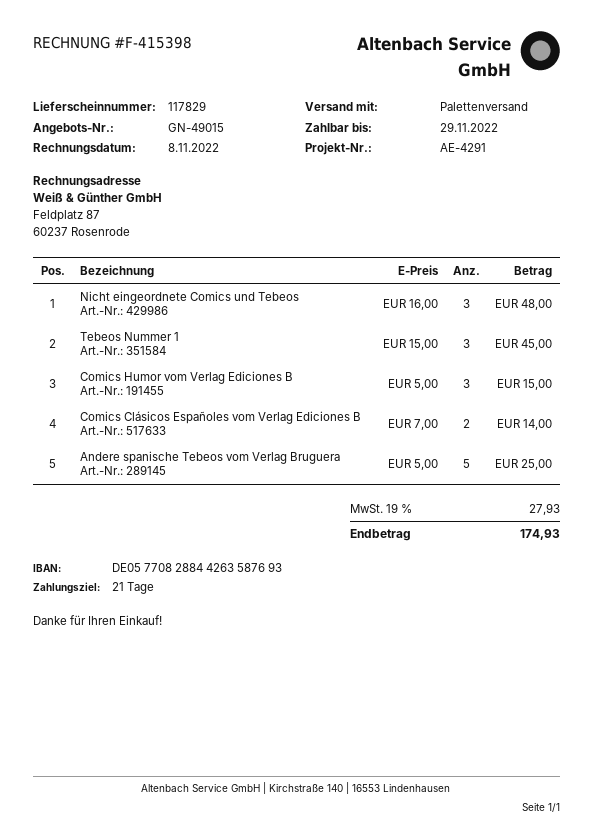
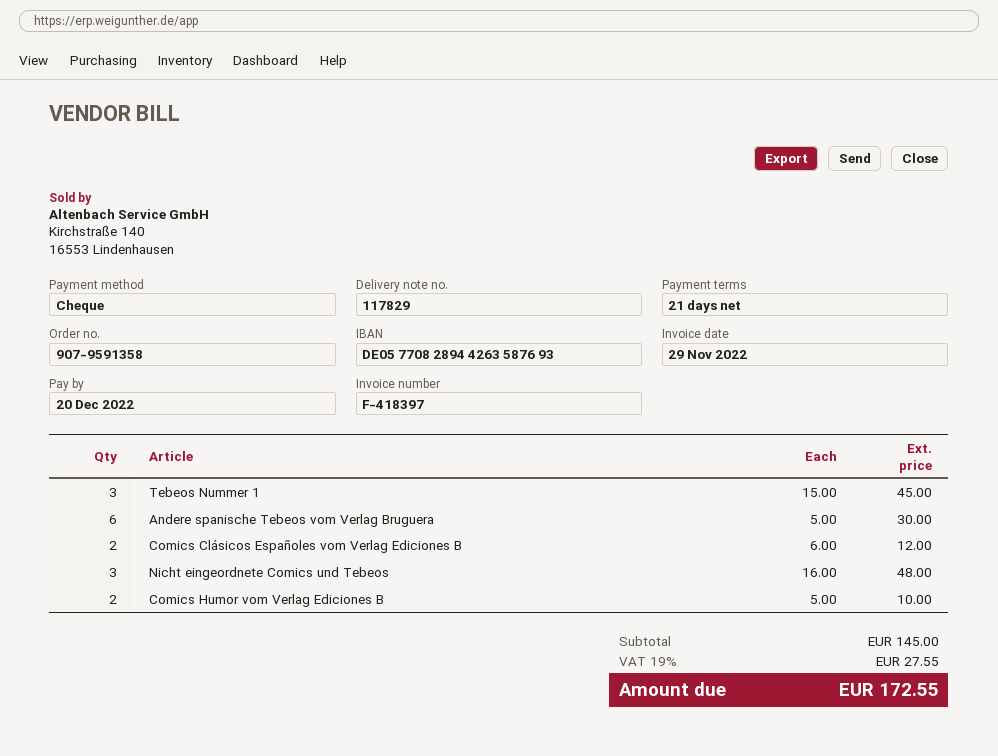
invoice number: F-415398 -> F-418397
invoice date: 2022-11-08 -> 2022-11-29
due date: 2022-11-29 -> 2022-12-20
bank account: DE05770828844263587693 -> DE05770828944263587693
Comics Humor vom Verlag Ediciones B: 3 x 5.00 = 15.00 -> 2 x 5.00 = 10.00
Comics Clásicos Españoles vom Verlag Ediciones B: 2 x 7.00 = 14.00 -> 2 x 6.00 = 12.00
Andere spanische Tebeos vom Verlag Bruguera: 5 x 5.00 = 25.00 -> 6 x 5.00 = 30.00
tax: 19% = 27.93 -> 19% = 27.55
total: 174.93 -> 172.55

